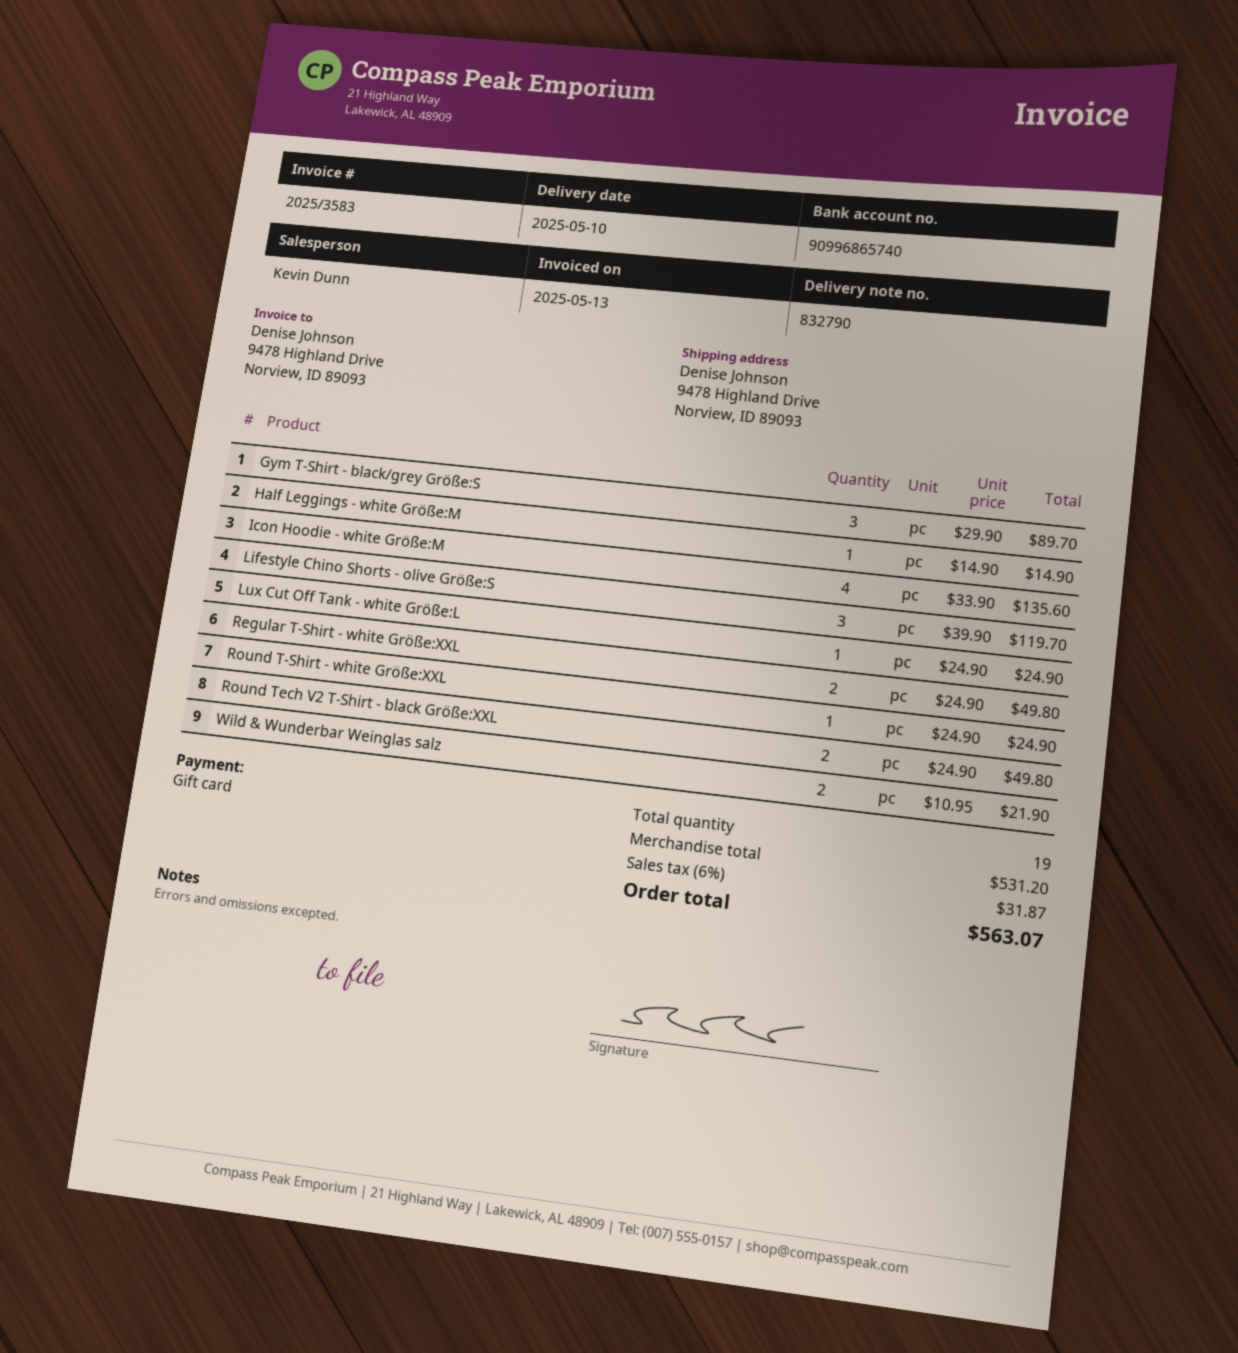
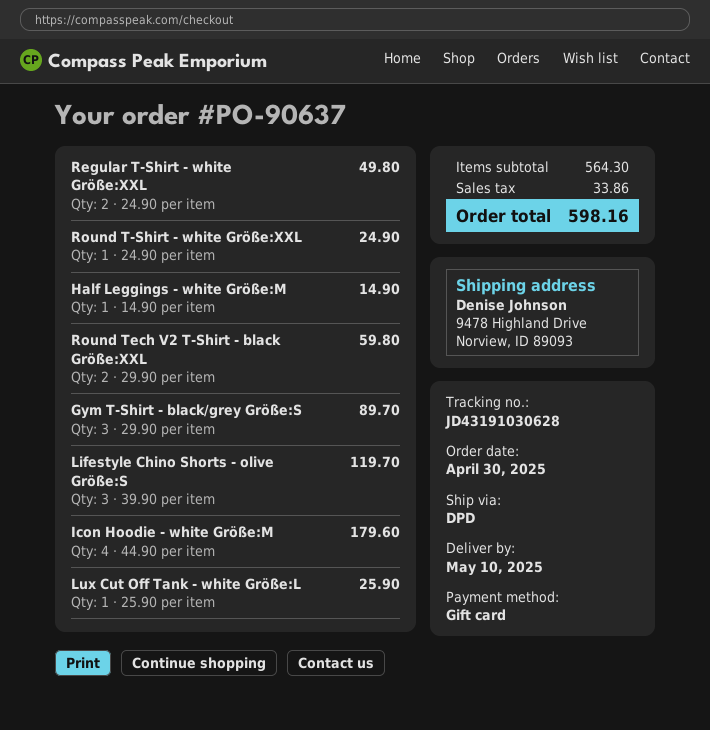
Icon Hoodie - white Größe:M: 4 x 33.90 = 135.60 -> 4 x 44.90 = 179.60
Lux Cut Off Tank - white Größe:L: 1 x 24.90 = 24.90 -> 1 x 25.90 = 25.90
Round Tech V2 T-Shirt - black Größe:XXL: 2 x 24.90 = 49.80 -> 2 x 29.90 = 59.80
Wild & Wunderbar Weinglas salz: 2 x 10.95 = 21.90 -> none
subtotal: 531.20 -> 564.30
tax: 31.87 -> 33.86
total: 563.07 -> 598.16

